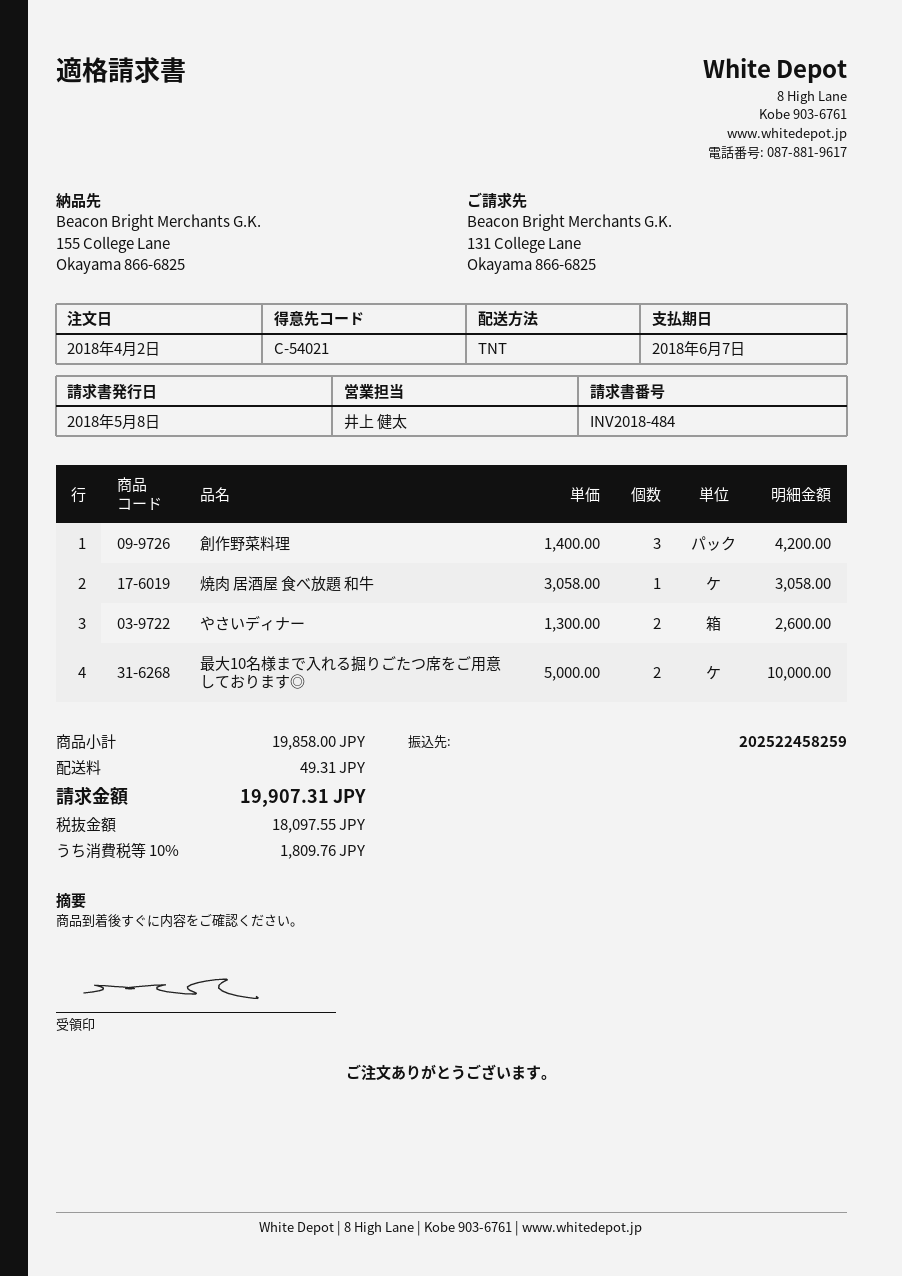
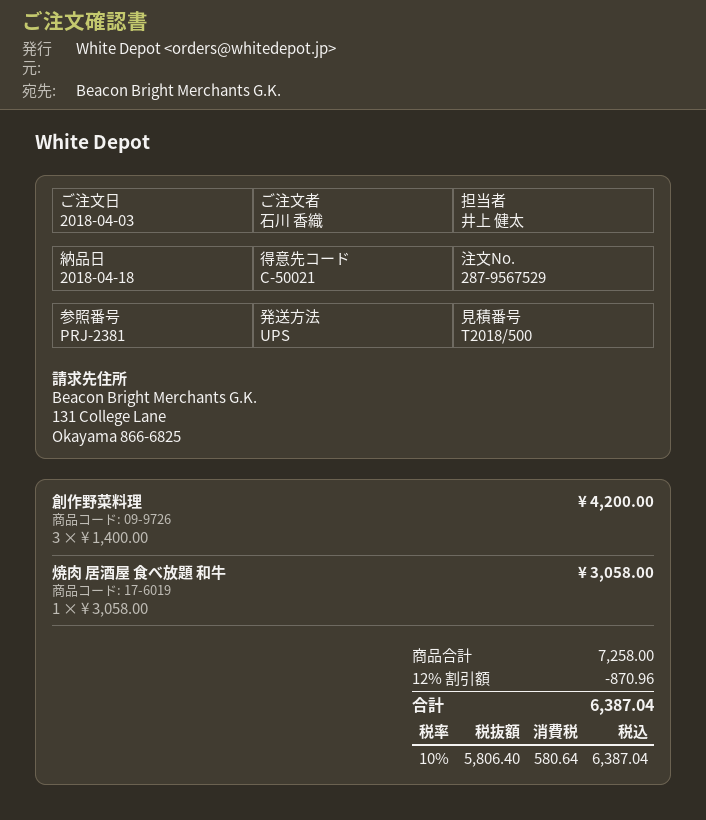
order date: 2018-04-02 -> 2018-04-03
customer number: C-54021 -> C-50021
shipping method: TNT -> UPS
やさいディナー: 2 x 1300.00 = 2600.00 -> none
最大10名様まで入れる掘りごたつ席をご用意しております◎: 2 x 5000.00 = 10000.00 -> none
subtotal: 19858.00 -> 7258.00
discount: none -> 12% = 870.96
shipping: 49.31 -> none
net: 18097.55 -> 5806.40
tax: 10% = 1809.76 -> 10% = 580.64
total: 19907.31 -> 6387.04

